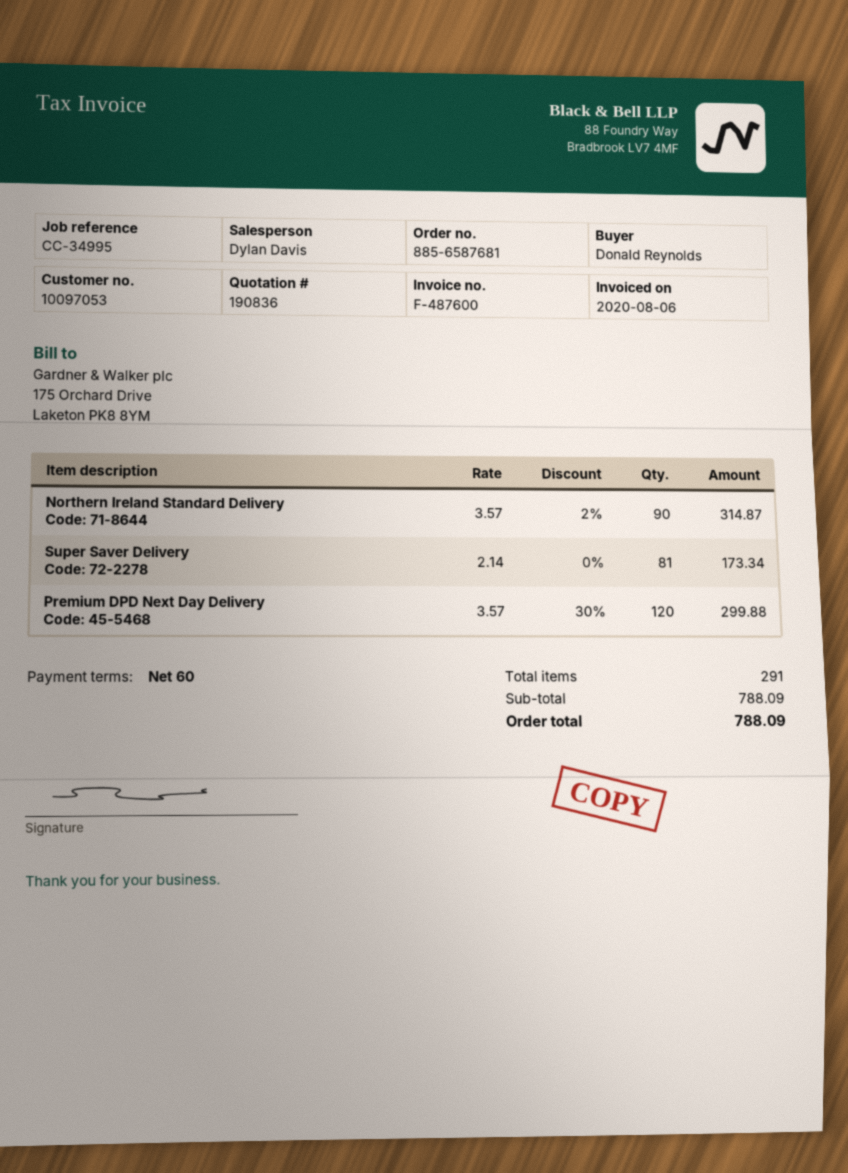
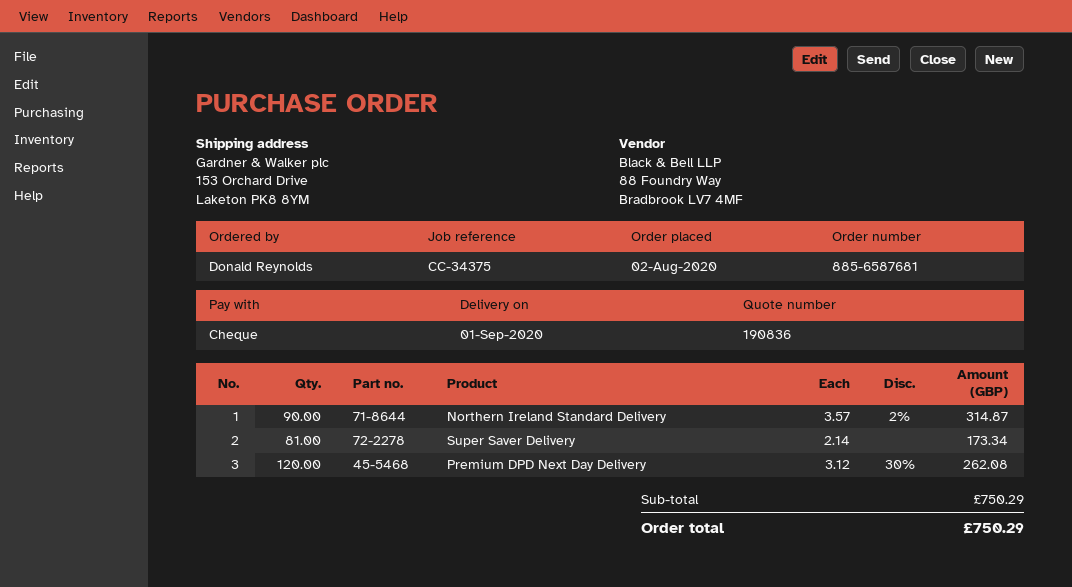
reference: CC-34995 -> CC-34375
Premium DPD Next Day Delivery: 120 x 3.57 - 30% = 299.88 -> 120 x 3.12 - 30% = 262.08
subtotal: 788.09 -> 750.29
total: 788.09 -> 750.29

